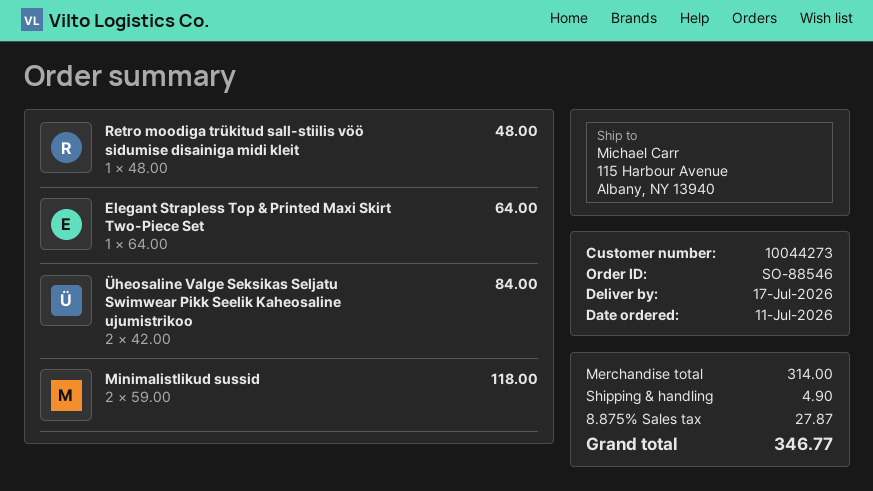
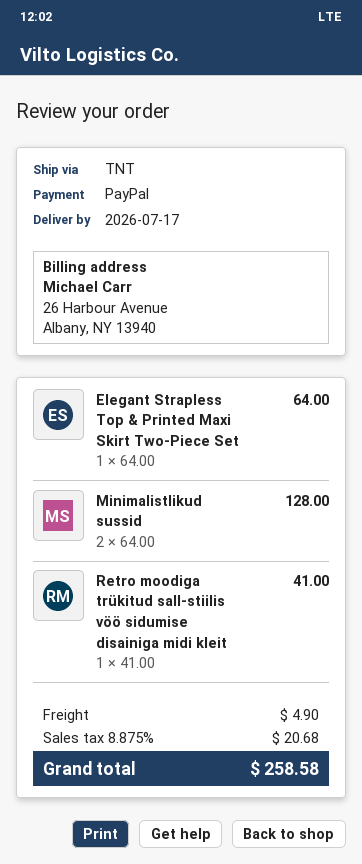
Retro moodiga trükitud sall-stiilis vöö sidumise disainiga midi kleit: 1 x 48.00 = 48.00 -> 1 x 41.00 = 41.00
Üheosaline Valge Seksikas Seljatu Swimwear Pikk Seelik Kaheosaline ujumistrikoo: 2 x 42.00 = 84.00 -> none
Minimalistlikud sussid: 2 x 59.00 = 118.00 -> 2 x 64.00 = 128.00
tax: 8.875% = 27.87 -> 8.875% = 20.68
total: 346.77 -> 258.58

